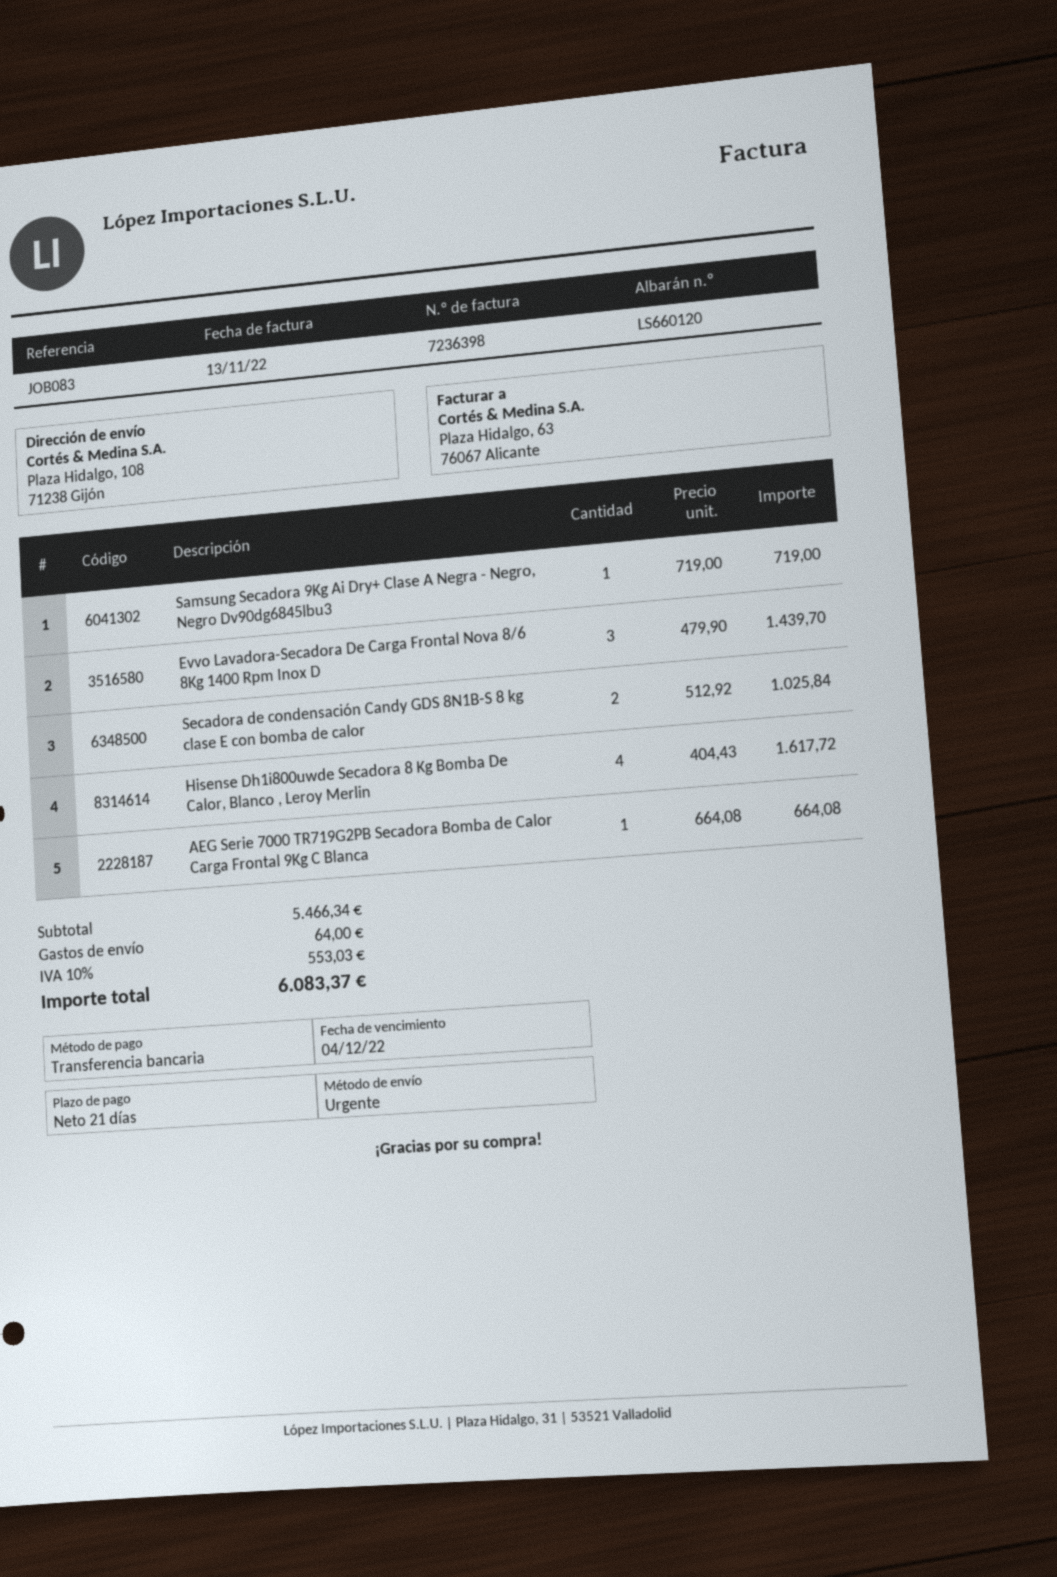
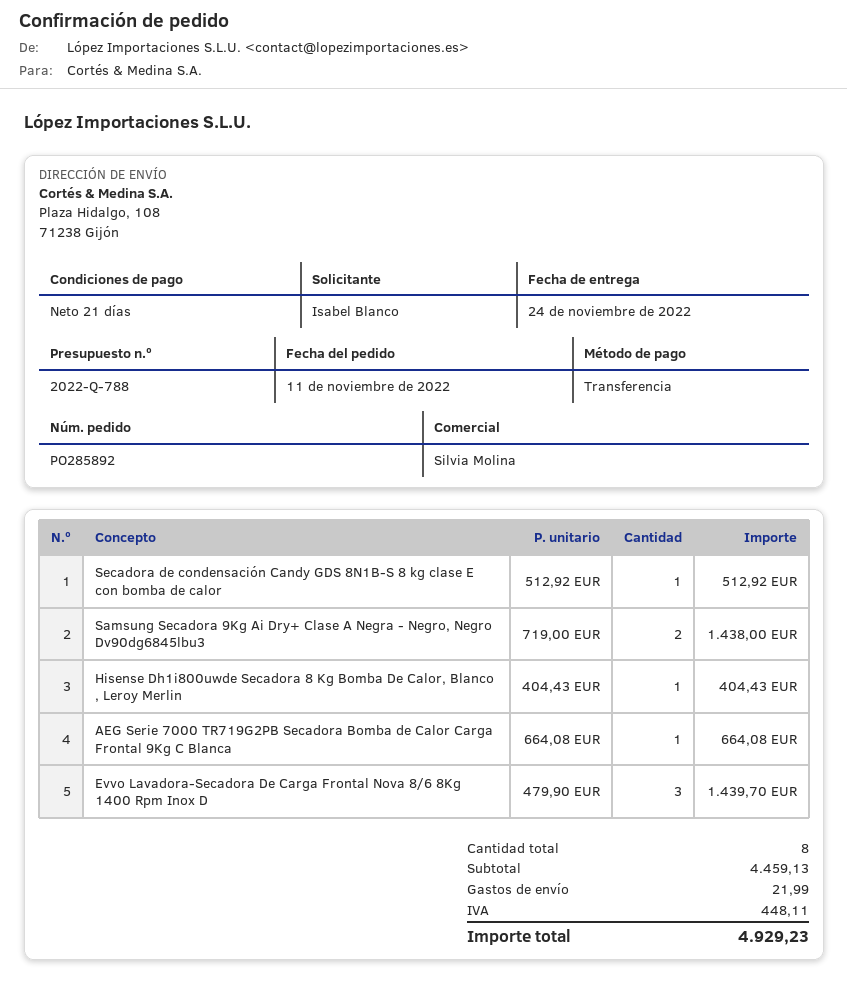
Samsung Secadora 9Kg Ai Dry+ Clase A Negra - Negro, Negro Dv90dg6845lbu3: 1 x 719.00 = 719.00 -> 2 x 719.00 = 1438.00
Secadora de condensación Candy GDS 8N1B-S 8 kg clase E con bomba de calor: 2 x 512.92 = 1025.84 -> 1 x 512.92 = 512.92
Hisense Dh1i800uwde Secadora 8 Kg Bomba De Calor, Blanco , Leroy Merlin: 4 x 404.43 = 1617.72 -> 1 x 404.43 = 404.43
subtotal: 5466.34 -> 4459.13
shipping: 64.00 -> 21.99
tax: 553.03 -> 448.11
total: 6083.37 -> 4929.23

